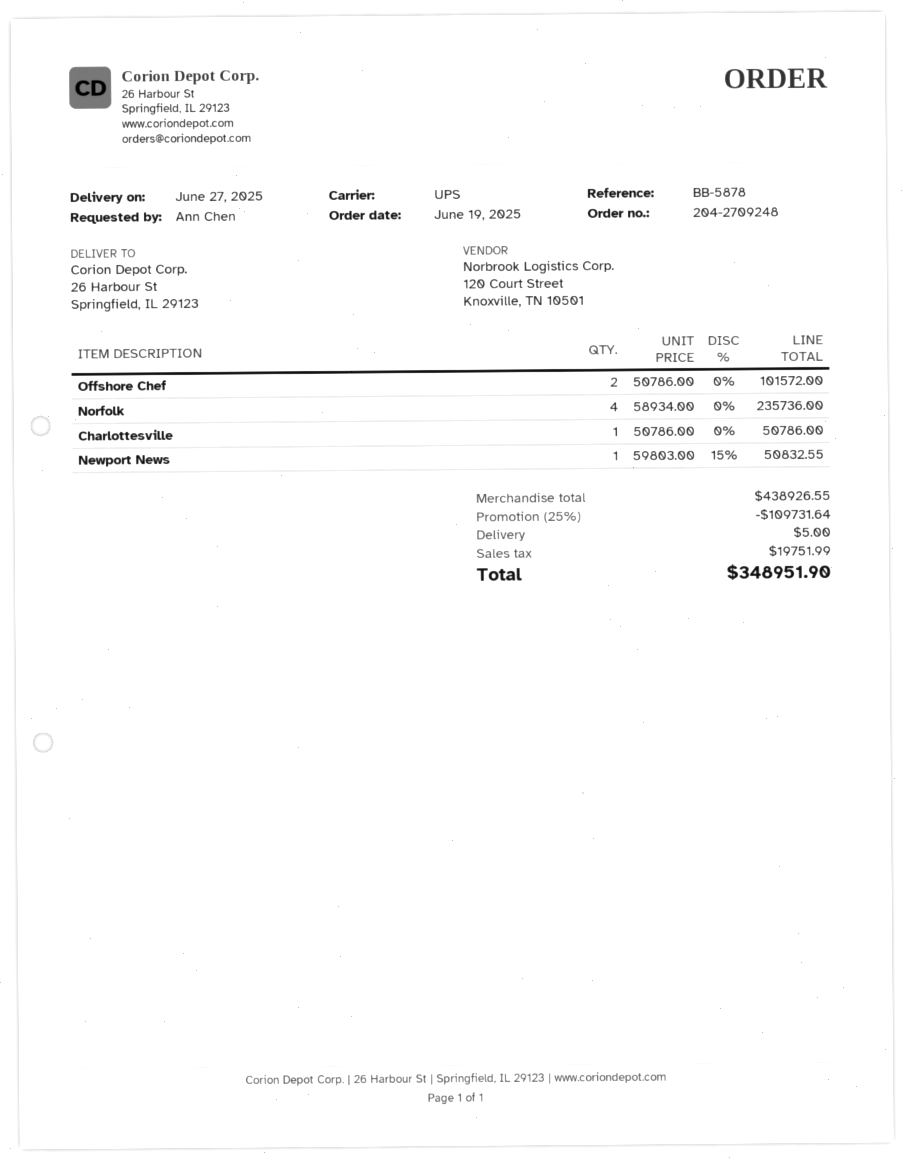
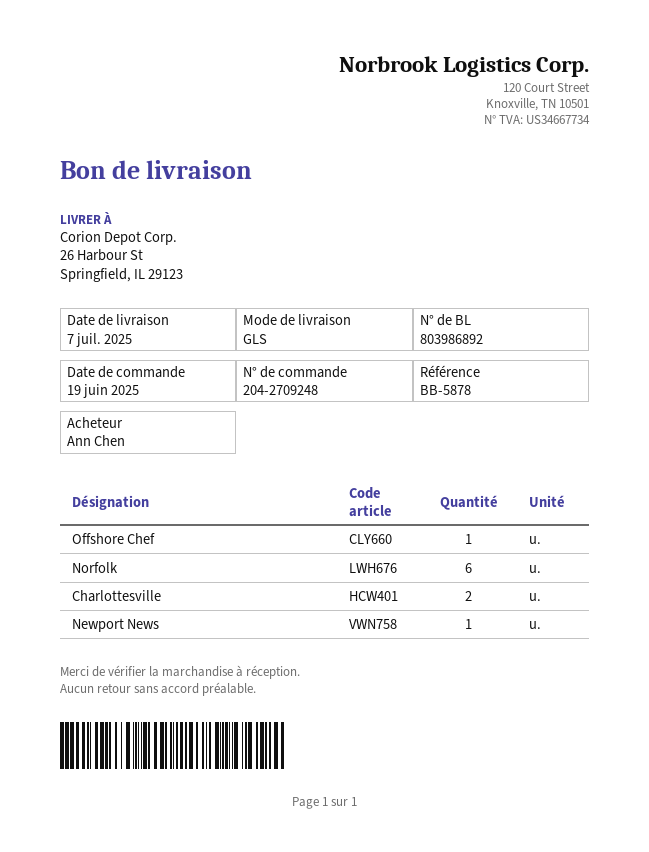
delivery date: 2025-06-27 -> 2025-07-07
shipping method: UPS -> GLS
Offshore Chef: 2 -> 1
Norfolk: 4 -> 6
Charlottesville: 1 -> 2

